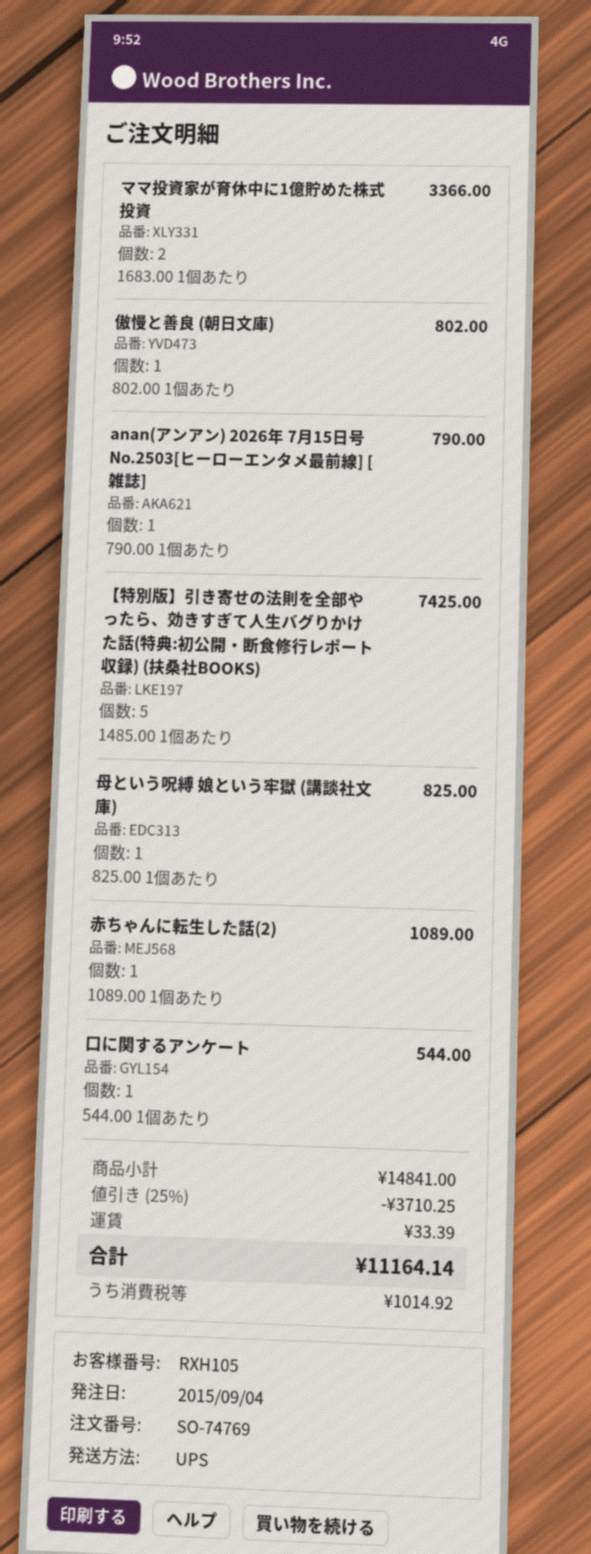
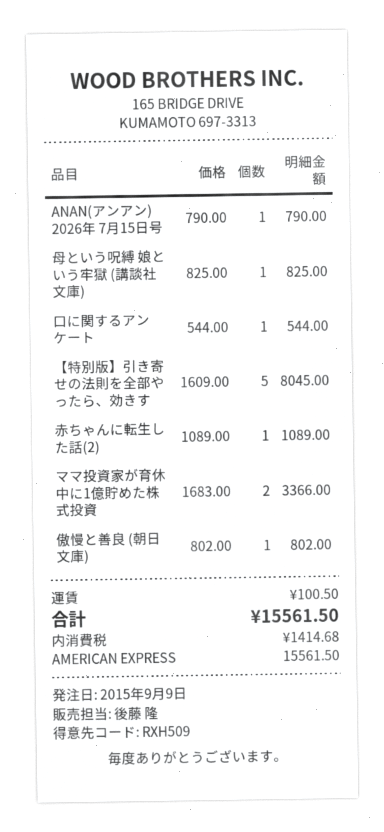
order date: 2015-09-04 -> 2015-09-09
customer number: RXH105 -> RXH509
【特別版】引き寄せの法則を全部やったら、効きすぎて人生バグりかけた話(特典:初公開・断食修行レポート収録) (扶桑社BOOKS): 5 x 1485.00 = 7425.00 -> 5 x 1609.00 = 8045.00
discount: 25% = 3710.25 -> none
shipping: 33.39 -> 100.50
tax: 1014.92 -> 1414.68
total: 11164.14 -> 15561.50

